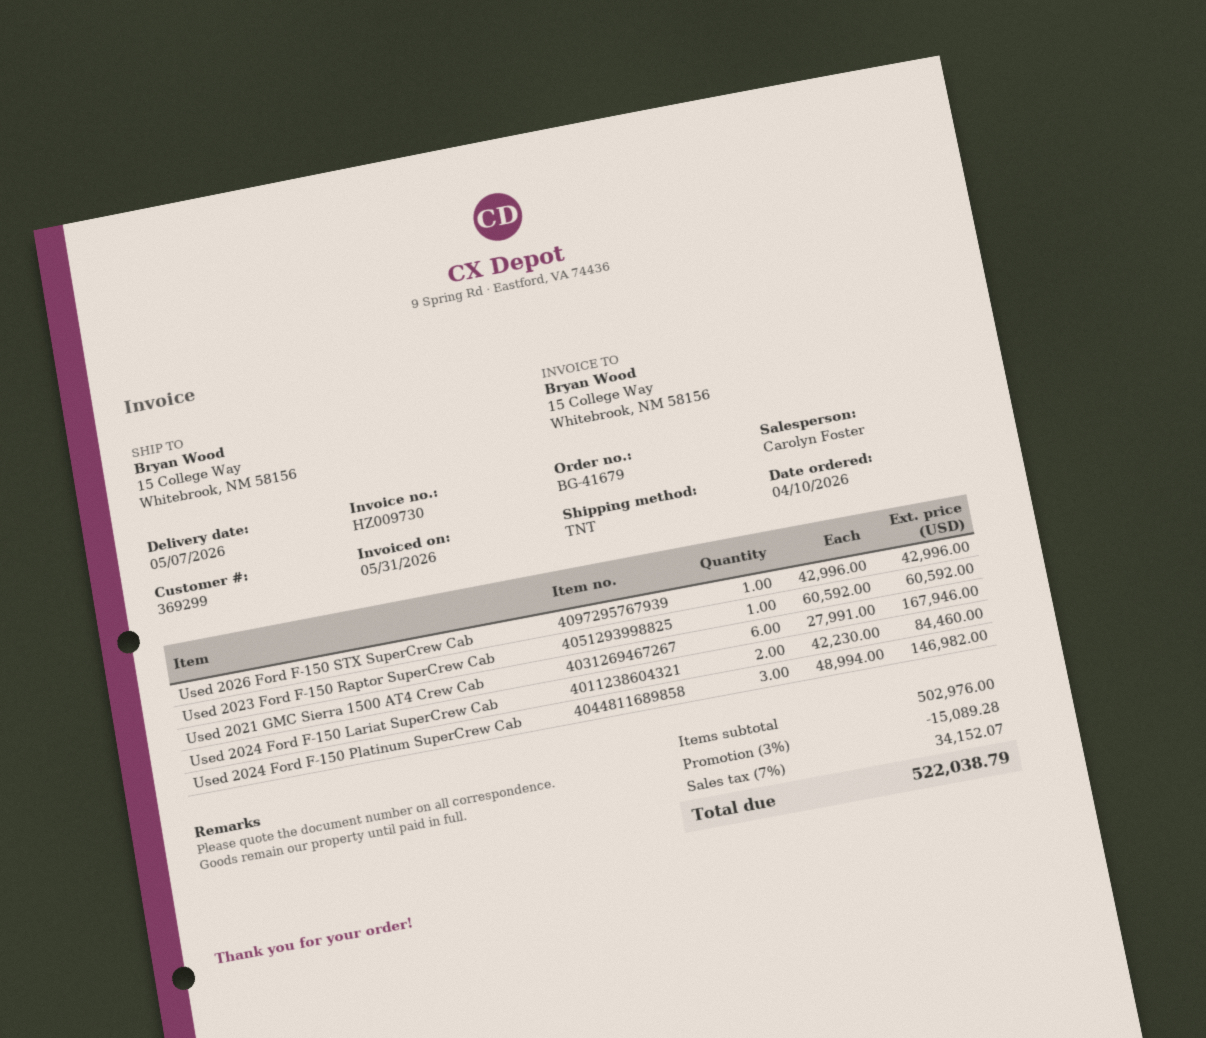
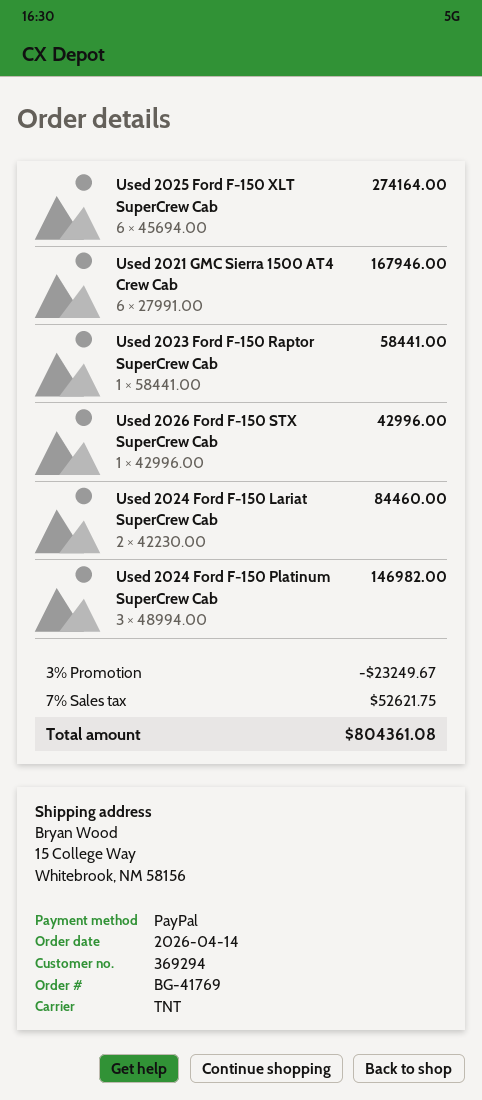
order number: BG-41679 -> BG-41769
order date: 2026-04-10 -> 2026-04-14
customer number: 369299 -> 369294
Used 2023 Ford F-150 Raptor SuperCrew Cab: 1 x 60592.00 = 60592.00 -> 1 x 58441.00 = 58441.00
Used 2025 Ford F-150 XLT SuperCrew Cab: none -> 6 x 45694.00 = 274164.00
discount: 3% = 15089.28 -> 3% = 23249.67
tax: 7% = 34152.07 -> 7% = 52621.75
total: 522038.79 -> 804361.08

